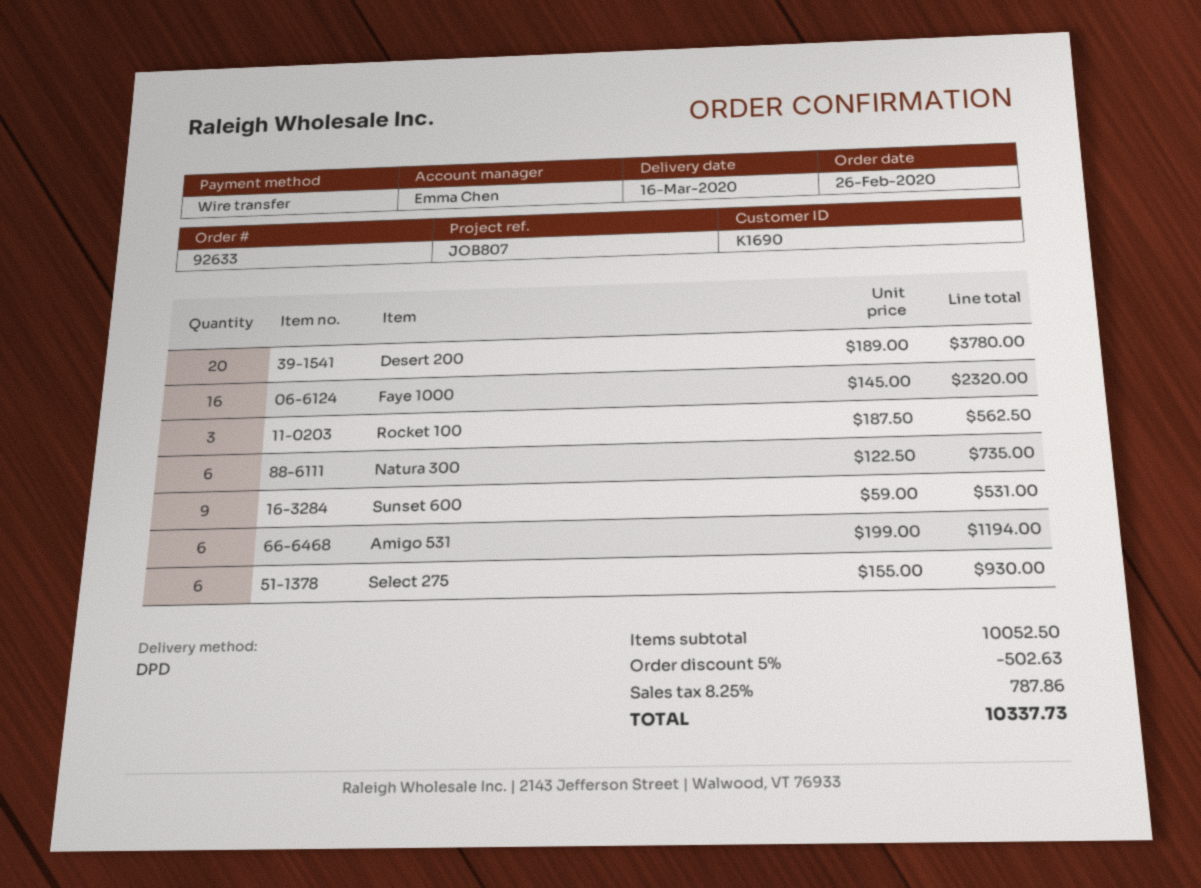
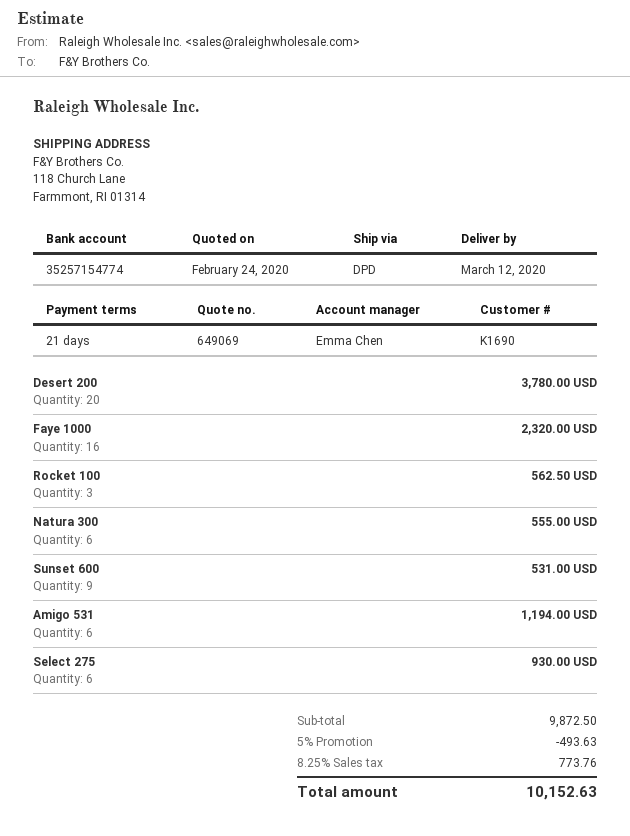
delivery date: 2020-03-16 -> 2020-03-12
Natura 300: 6 for 735.00 -> 6 for 555.00
subtotal: 10052.50 -> 9872.50
discount: 5% = 502.63 -> 5% = 493.63
tax: 8.25% = 787.86 -> 8.25% = 773.76
total: 10337.73 -> 10152.63

